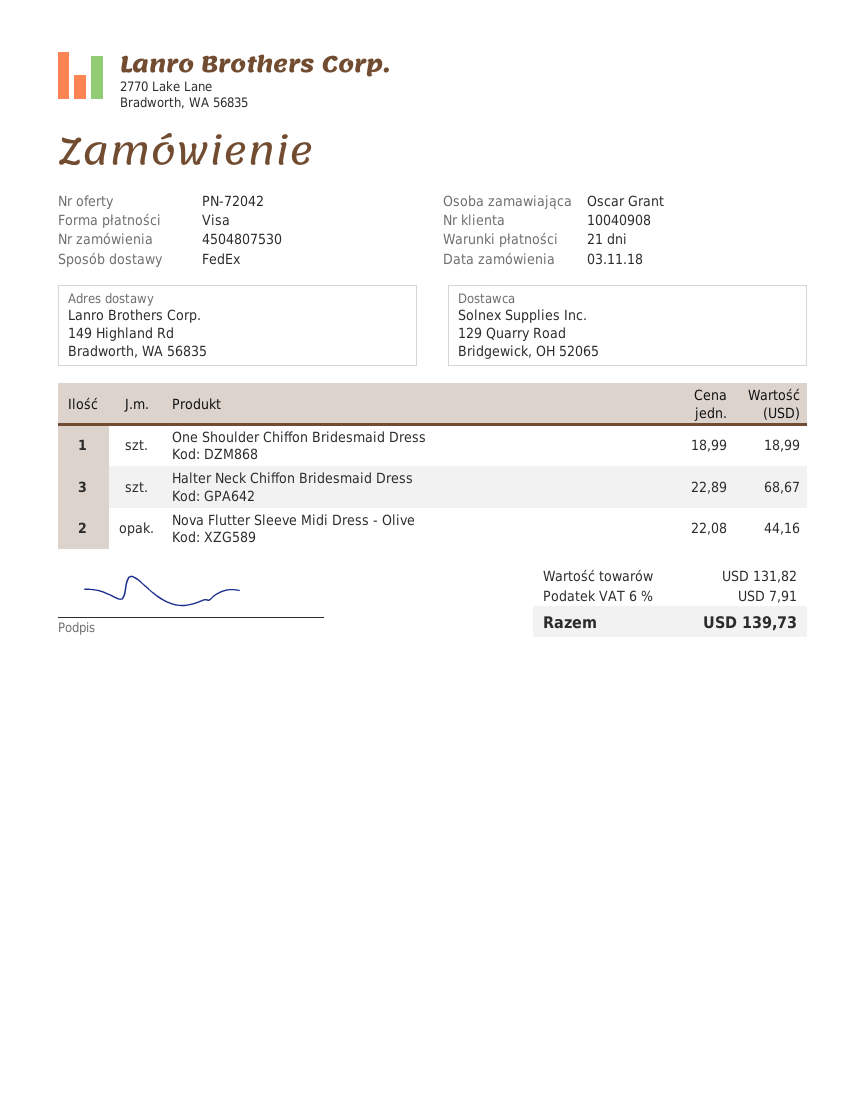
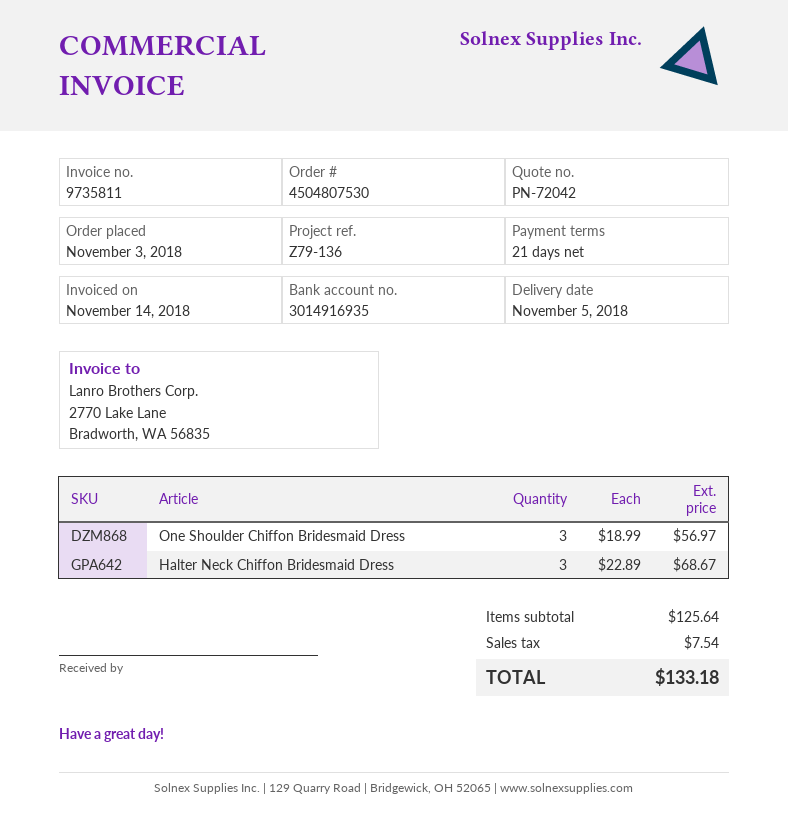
One Shoulder Chiffon Bridesmaid Dress: 1 x 18.99 = 18.99 -> 3 x 18.99 = 56.97
Nova Flutter Sleeve Midi Dress - Olive: 2 x 22.08 = 44.16 -> none
subtotal: 131.82 -> 125.64
tax: 7.91 -> 7.54
total: 139.73 -> 133.18

